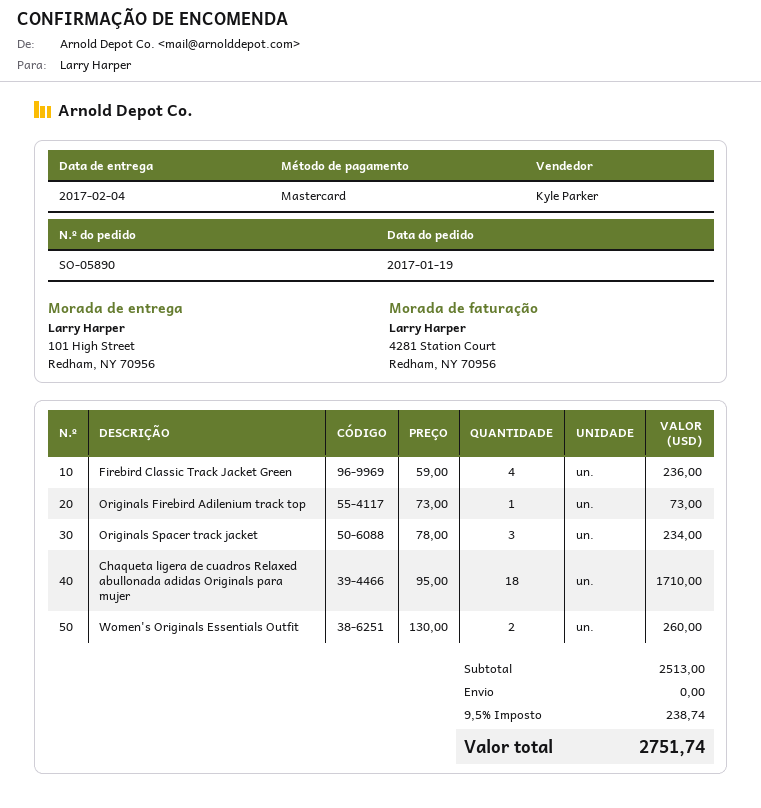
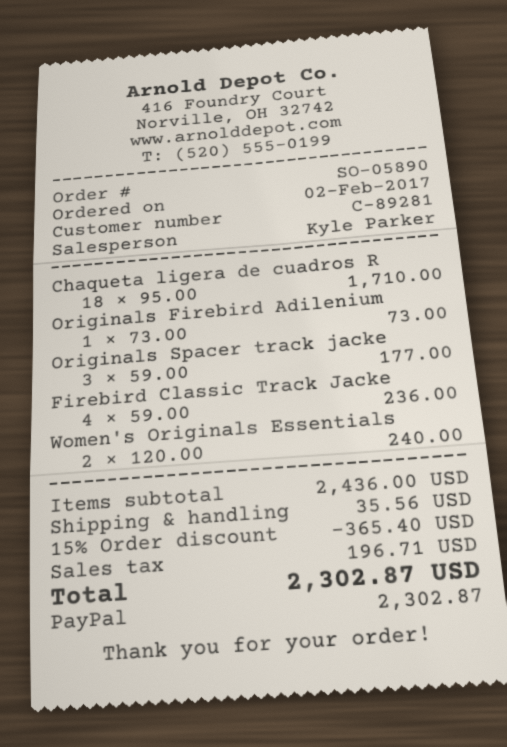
order date: 2017-01-19 -> 2017-02-02
payment method: Mastercard -> PayPal
Originals Spacer track jacket: 3 x 78.00 = 234.00 -> 3 x 59.00 = 177.00
Women's Originals Essentials Outfit: 2 x 130.00 = 260.00 -> 2 x 120.00 = 240.00
subtotal: 2513.00 -> 2436.00
discount: none -> 15% = 365.40
shipping: 0.00 -> 35.56
tax: 238.74 -> 196.71
total: 2751.74 -> 2302.87

